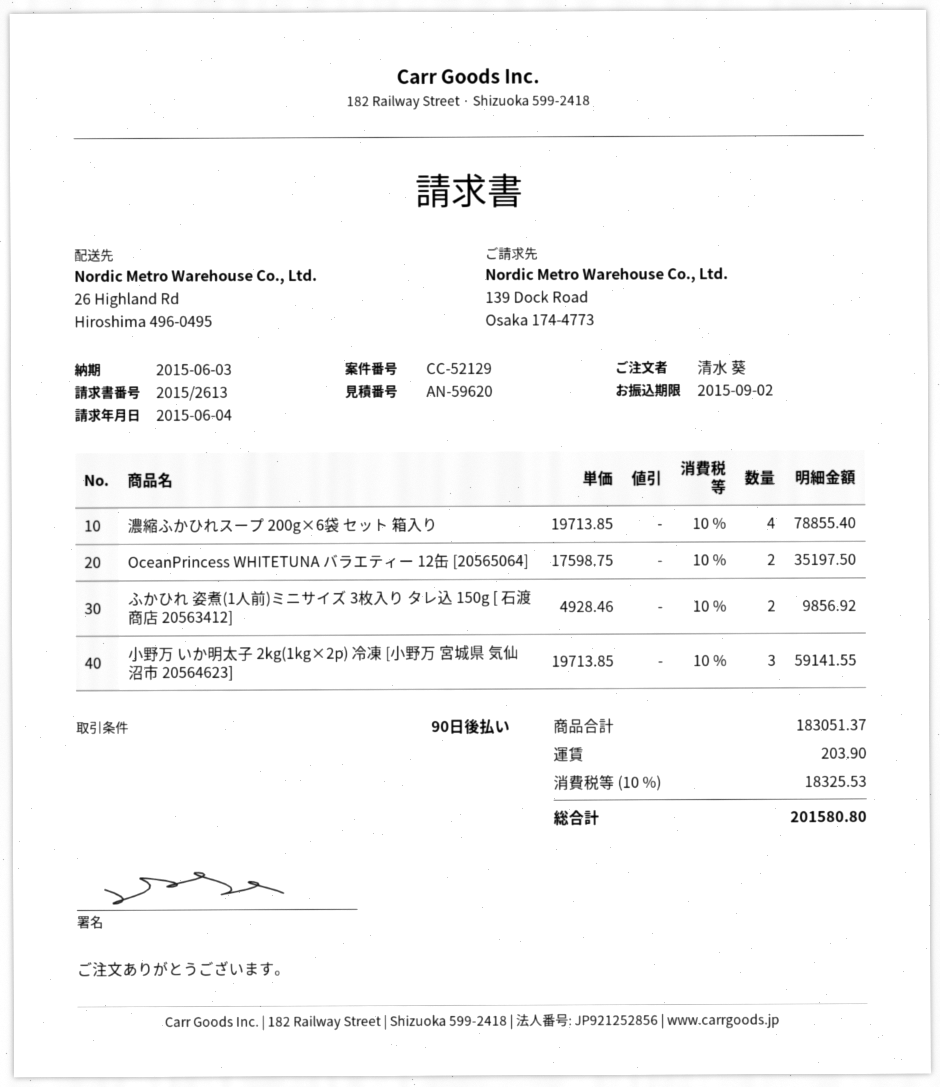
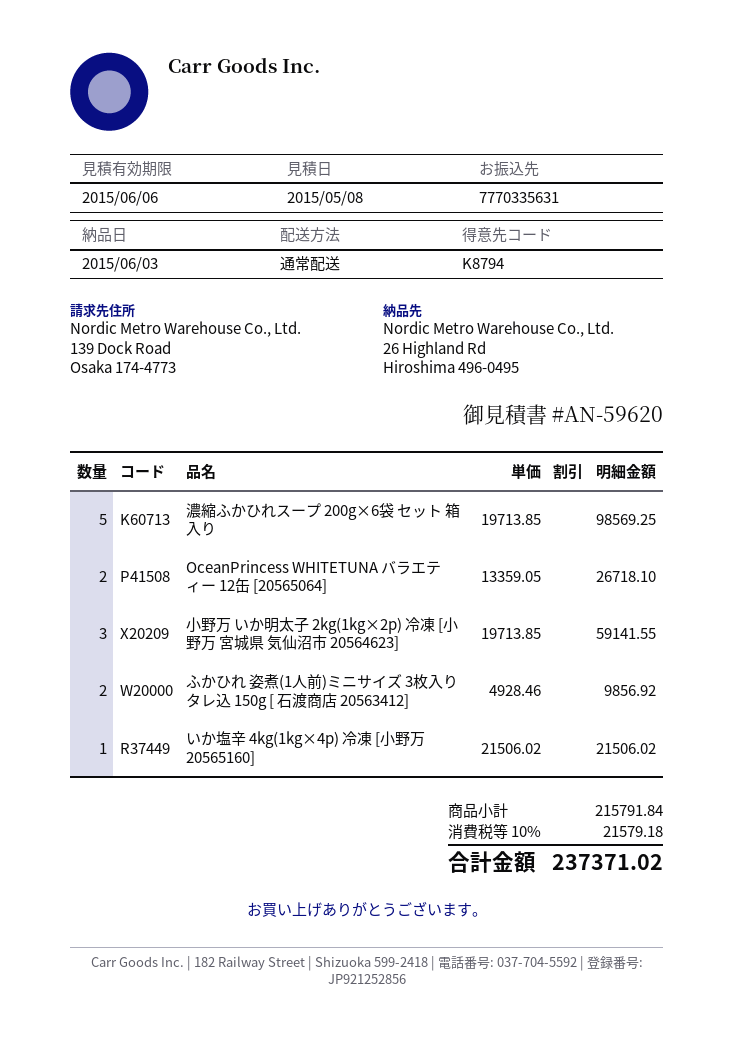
濃縮ふかひれスープ 200g×6袋 セット 箱入り: 4 x 19713.85 = 78855.40 -> 5 x 19713.85 = 98569.25
OceanPrincess WHITETUNA バラエティー 12缶 [20565064]: 2 x 17598.75 = 35197.50 -> 2 x 13359.05 = 26718.10
いか塩辛 4kg(1kg×4p) 冷凍 [小野万 20565160]: none -> 1 x 21506.02 = 21506.02
subtotal: 183051.37 -> 215791.84
shipping: 203.90 -> none
tax: 10% = 18325.53 -> 10% = 21579.18
total: 201580.80 -> 237371.02

